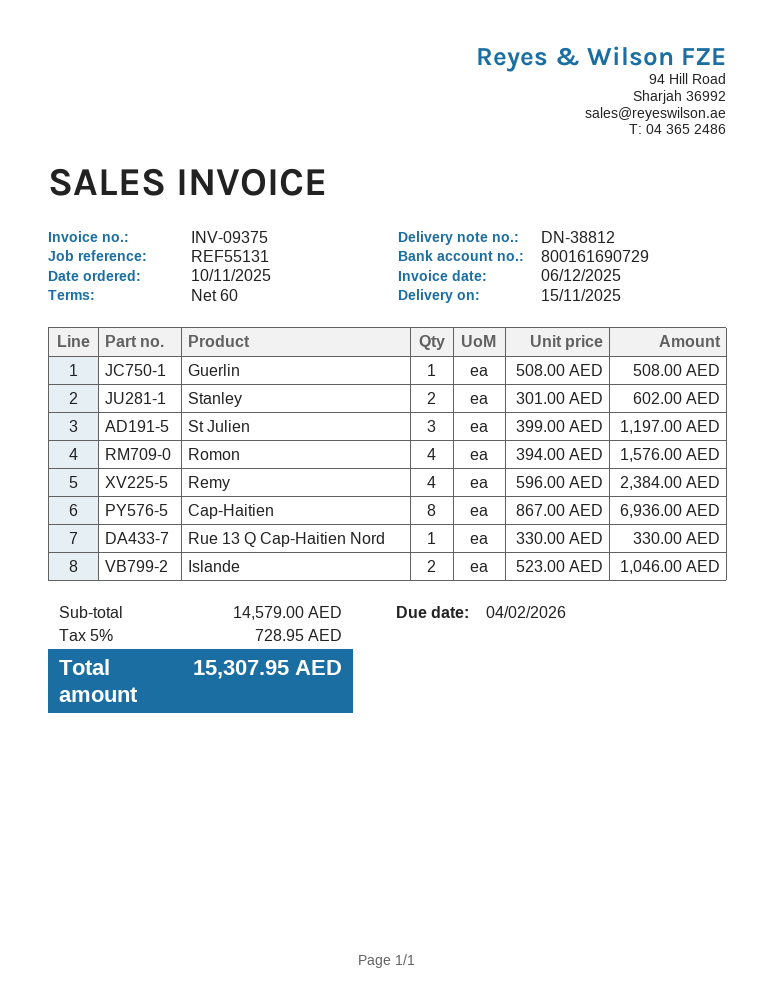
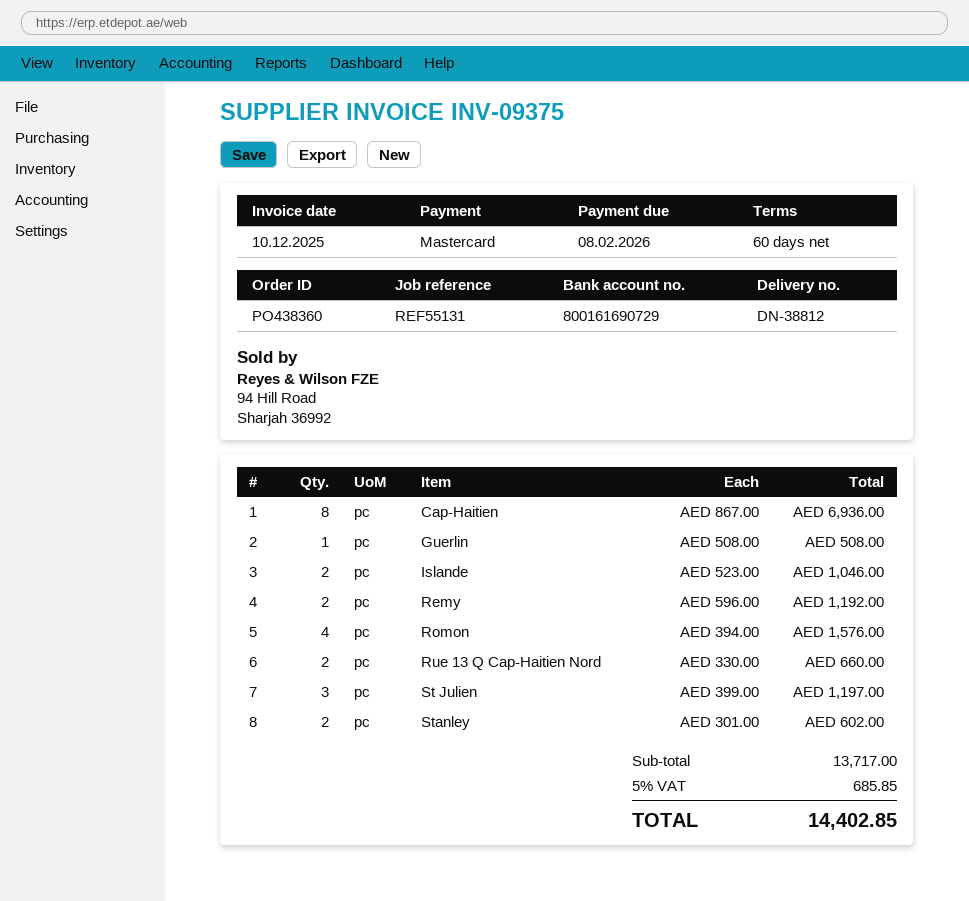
invoice date: 2025-12-06 -> 2025-12-10
due date: 2026-02-04 -> 2026-02-08
Remy: 4 x 596.00 = 2384.00 -> 2 x 596.00 = 1192.00
Rue 13 Q Cap-Haitien Nord: 1 x 330.00 = 330.00 -> 2 x 330.00 = 660.00
subtotal: 14579.00 -> 13717.00
tax: 5% = 728.95 -> 5% = 685.85
total: 15307.95 -> 14402.85

